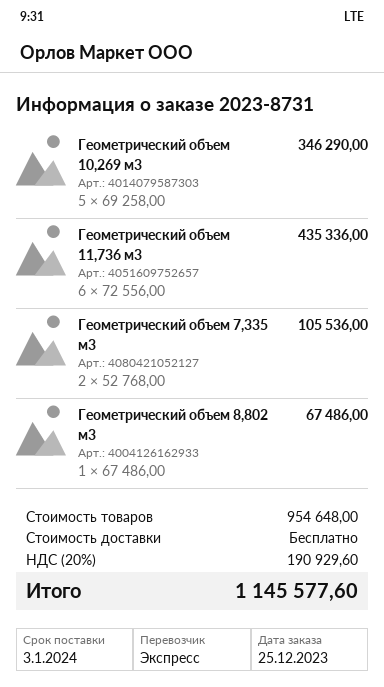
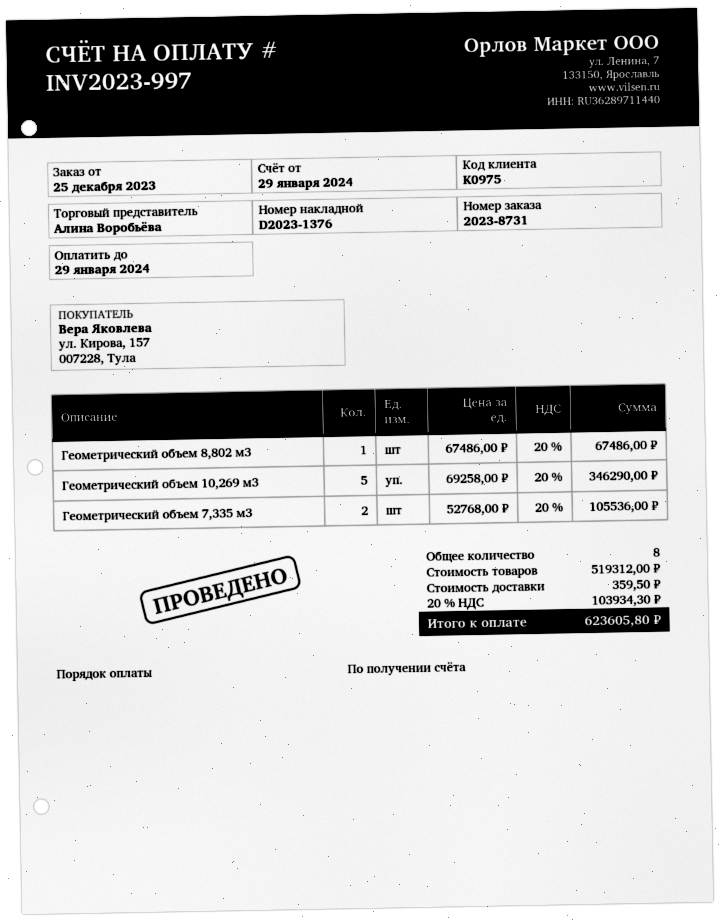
Геометрический объем 11,736 м3: 6 x 72556.00 = 435336.00 -> none
subtotal: 954648.00 -> 519312.00
shipping: 0.00 -> 359.50
tax: 20% = 190929.60 -> 20% = 103934.30
total: 1145577.60 -> 623605.80

